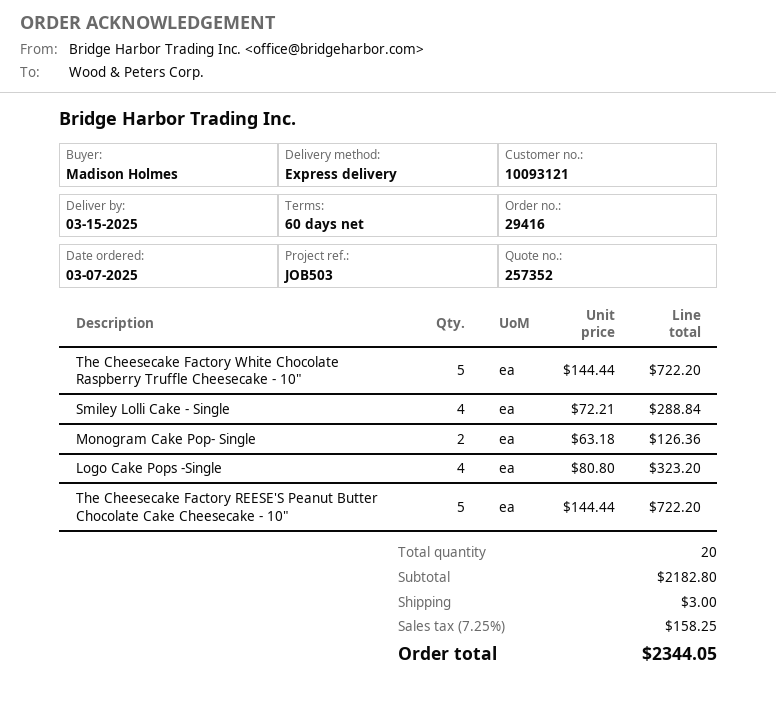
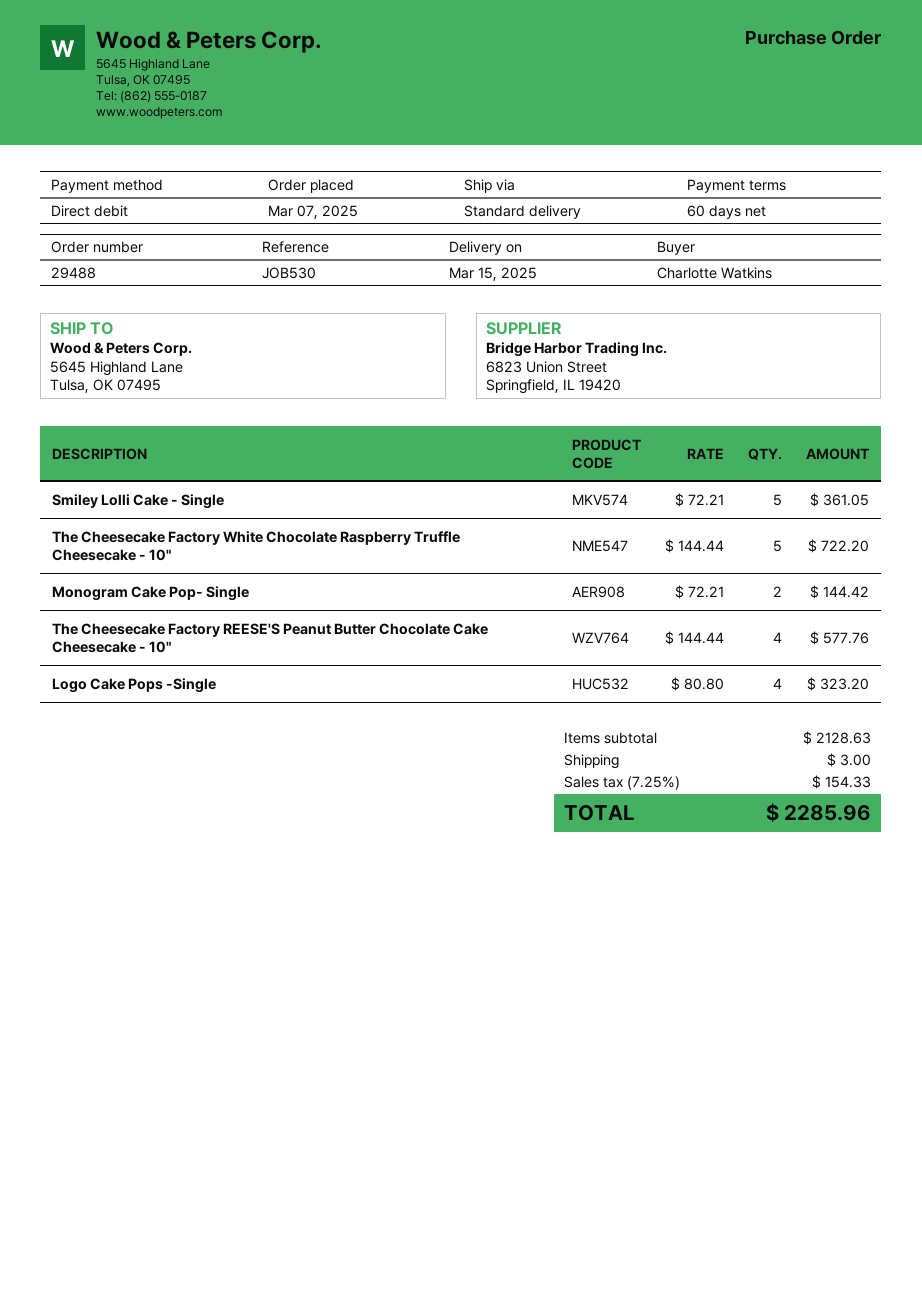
order number: 29416 -> 29488
reference: JOB503 -> JOB530
ordered by: Madison Holmes -> Charlotte Watkins
shipping method: express -> standard
Smiley Lolli Cake - Single: 4 x 72.21 = 288.84 -> 5 x 72.21 = 361.05
Monogram Cake Pop- Single: 2 x 63.18 = 126.36 -> 2 x 72.21 = 144.42
The Cheesecake Factory REESE'S Peanut Butter Chocolate Cake Cheesecake - 10": 5 x 144.44 = 722.20 -> 4 x 144.44 = 577.76
subtotal: 2182.80 -> 2128.63
tax: 7.25% = 158.25 -> 7.25% = 154.33
total: 2344.05 -> 2285.96

